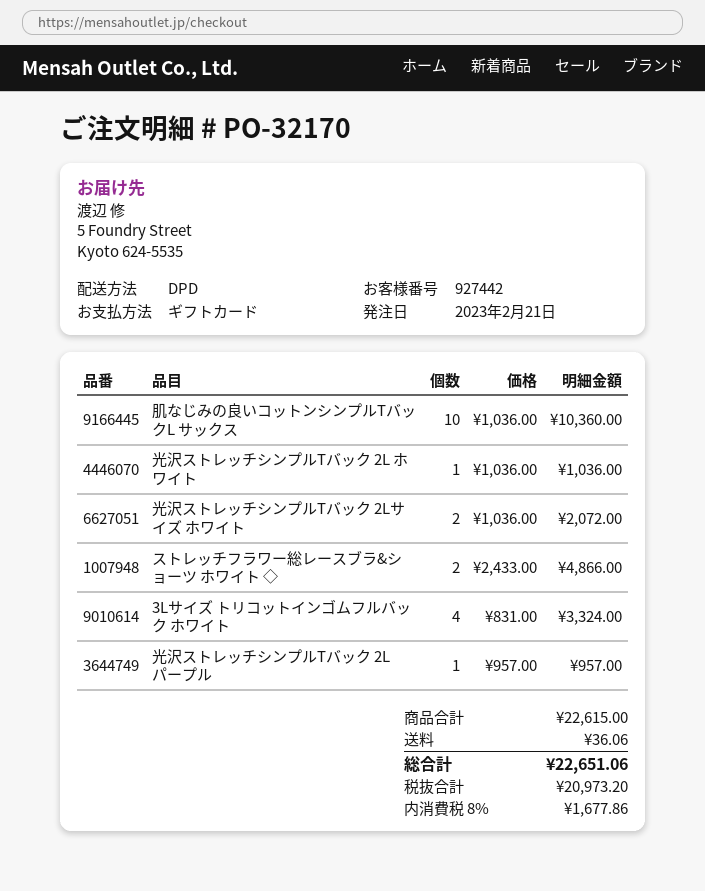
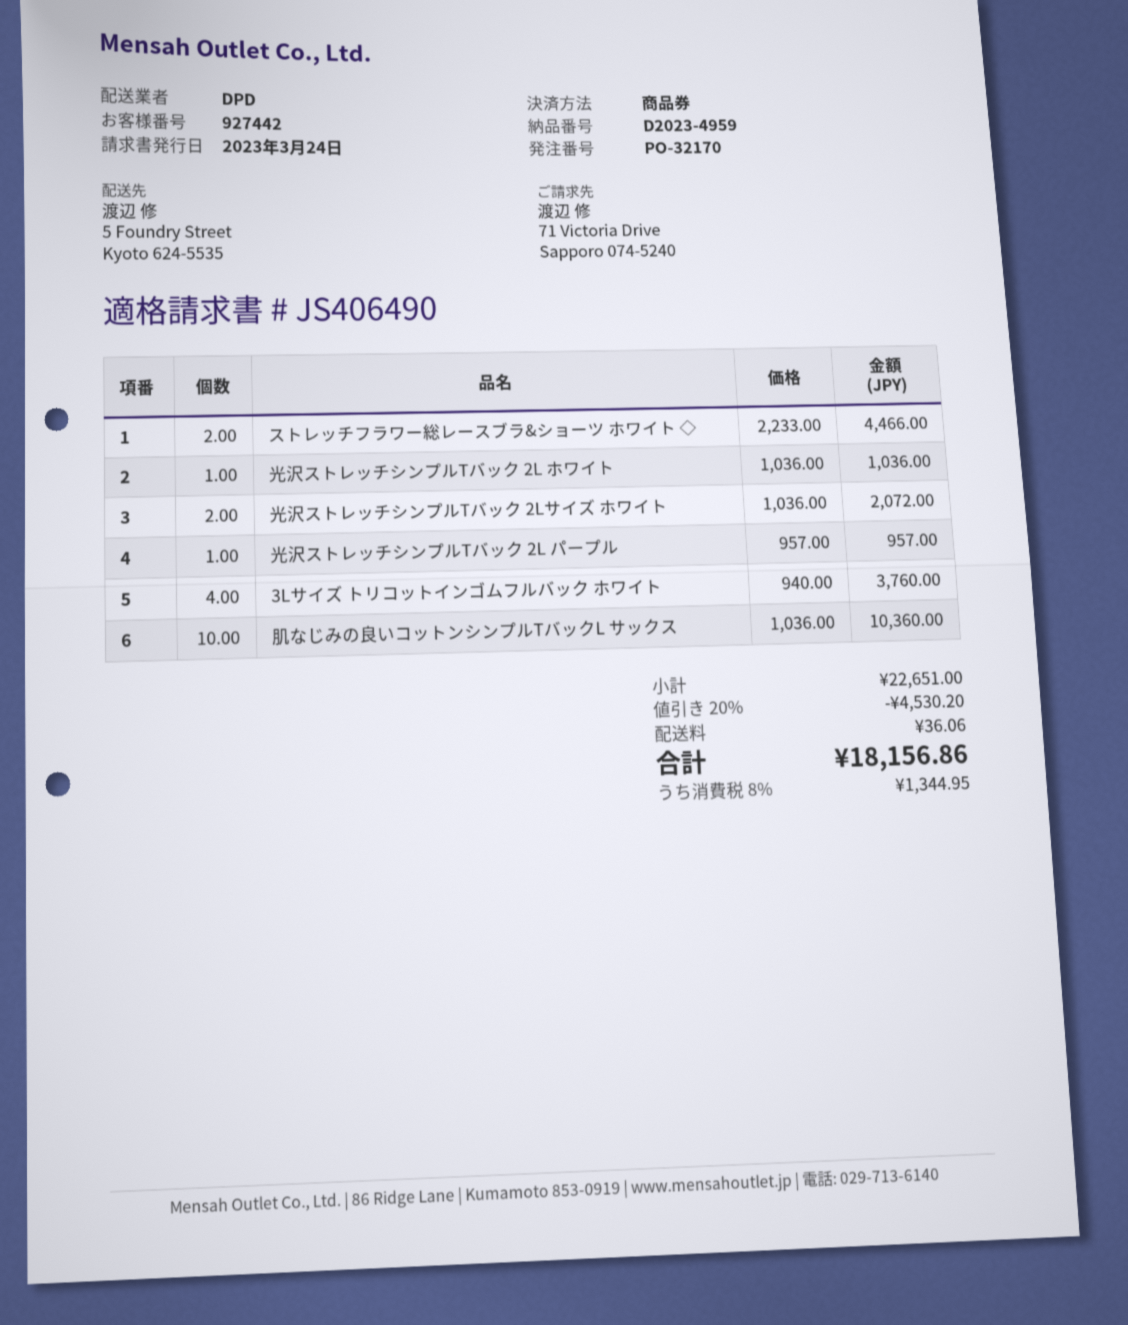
ストレッチフラワー総レースブラ&ショーツ ホワイト ◇: 2 x 2433.00 = 4866.00 -> 2 x 2233.00 = 4466.00
3Lサイズ トリコットインゴムフルバック ホワイト: 4 x 831.00 = 3324.00 -> 4 x 940.00 = 3760.00
subtotal: 22615.00 -> 22651.00
discount: none -> 20% = 4530.20
tax: 8% = 1677.86 -> 8% = 1344.95
total: 22651.06 -> 18156.86

